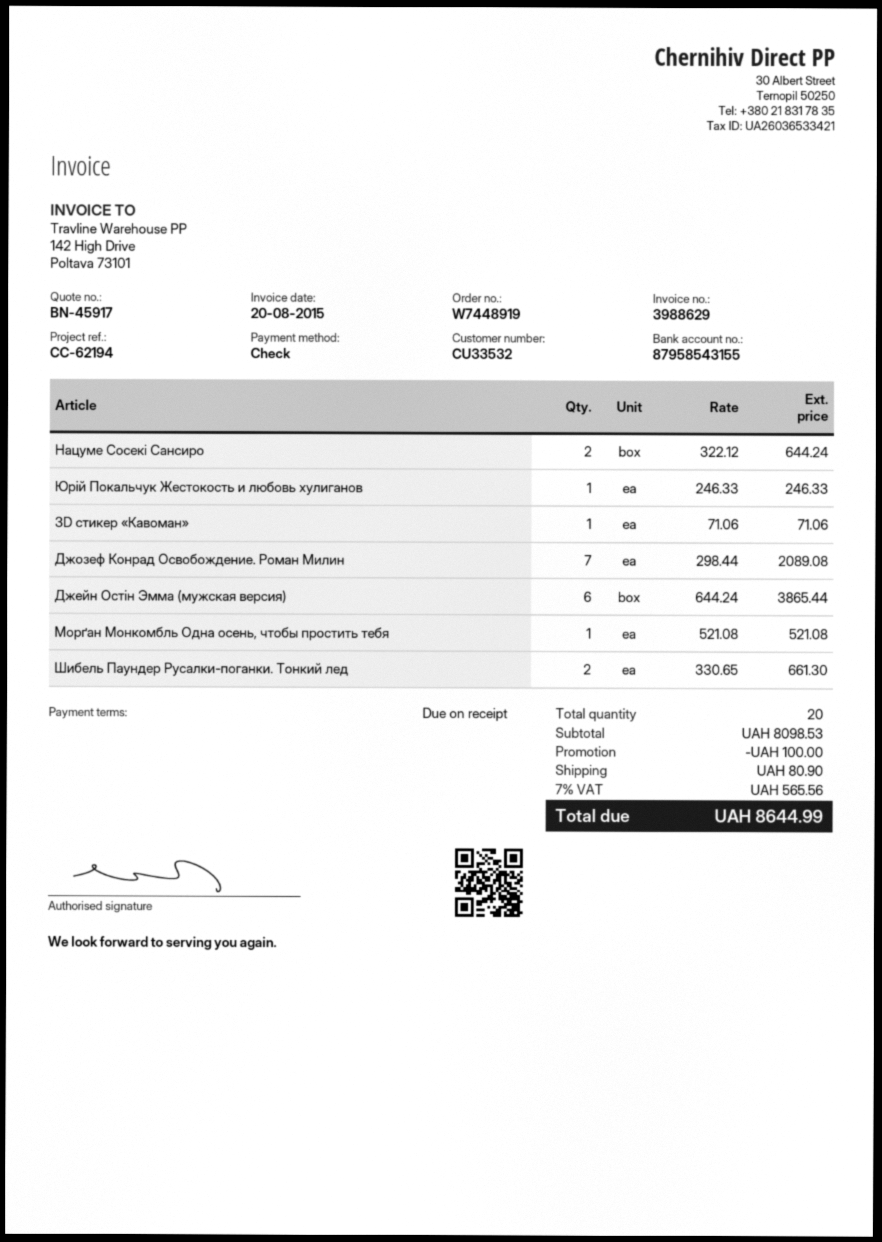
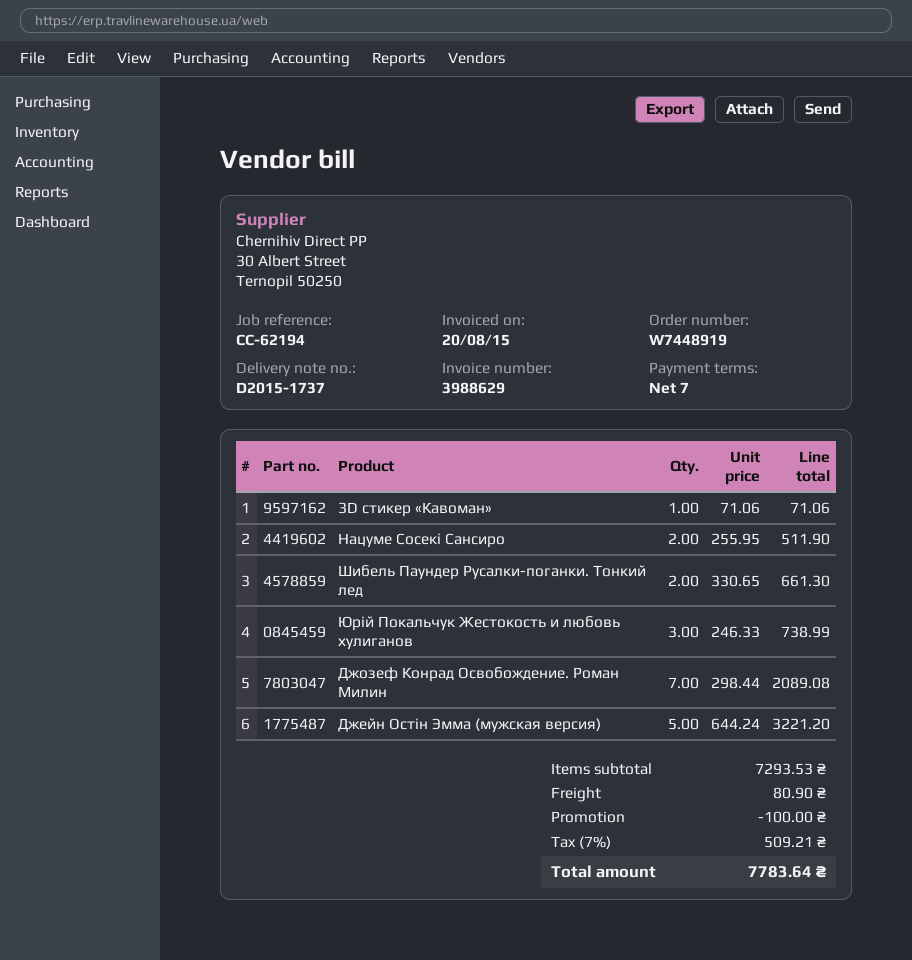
payment terms: on receipt -> 7 days
Нацуме Сосекі Сансиро: 2 x 322.12 = 644.24 -> 2 x 255.95 = 511.90
Юрій Покальчук Жестокость и любовь хулиганов: 1 x 246.33 = 246.33 -> 3 x 246.33 = 738.99
Джейн Остін Эмма (мужская версия): 6 x 644.24 = 3865.44 -> 5 x 644.24 = 3221.20
Морґан Монкомбль Одна осень, чтобы простить тебя: 1 x 521.08 = 521.08 -> none
subtotal: 8098.53 -> 7293.53
tax: 7% = 565.56 -> 7% = 509.21
total: 8644.99 -> 7783.64

